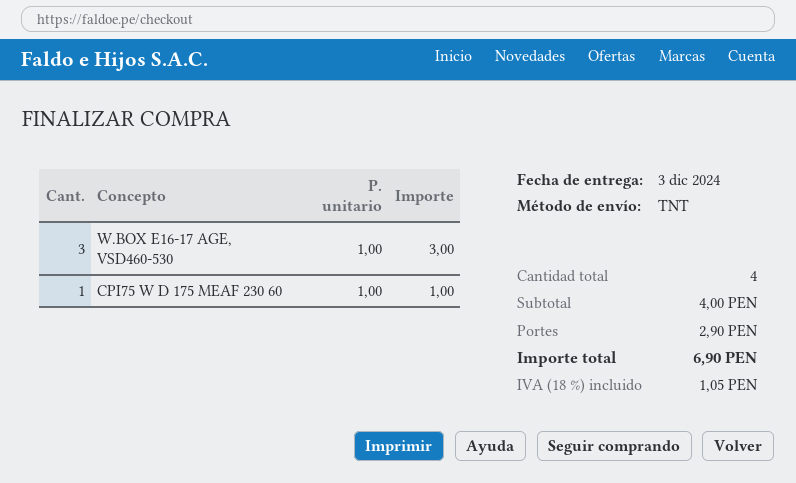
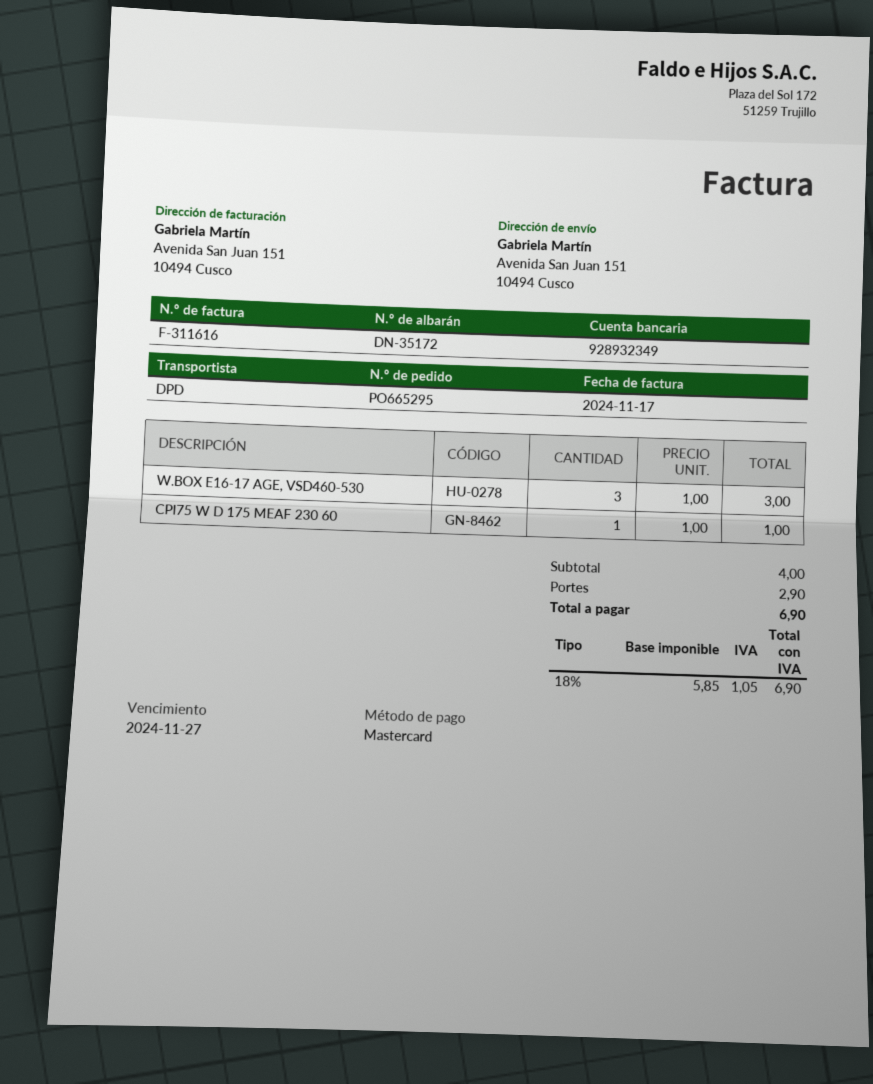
shipping method: TNT -> DPD

